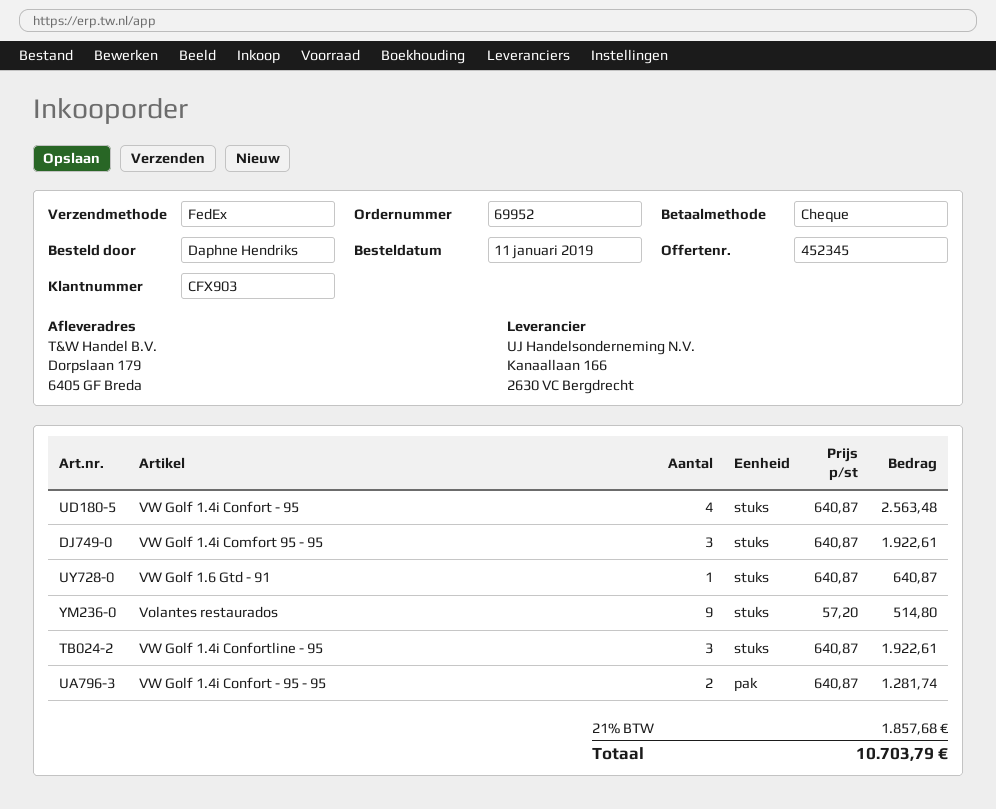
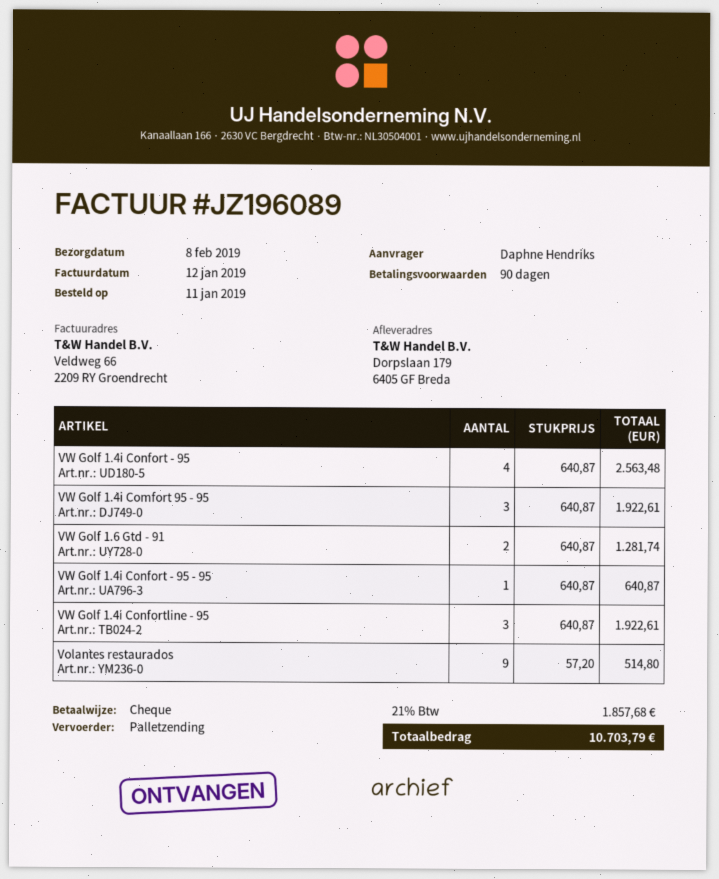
shipping method: FedEx -> pallet freight
VW Golf 1.6 Gtd - 91: 1 x 640.87 = 640.87 -> 2 x 640.87 = 1281.74
VW Golf 1.4i Confort - 95 - 95: 2 x 640.87 = 1281.74 -> 1 x 640.87 = 640.87

